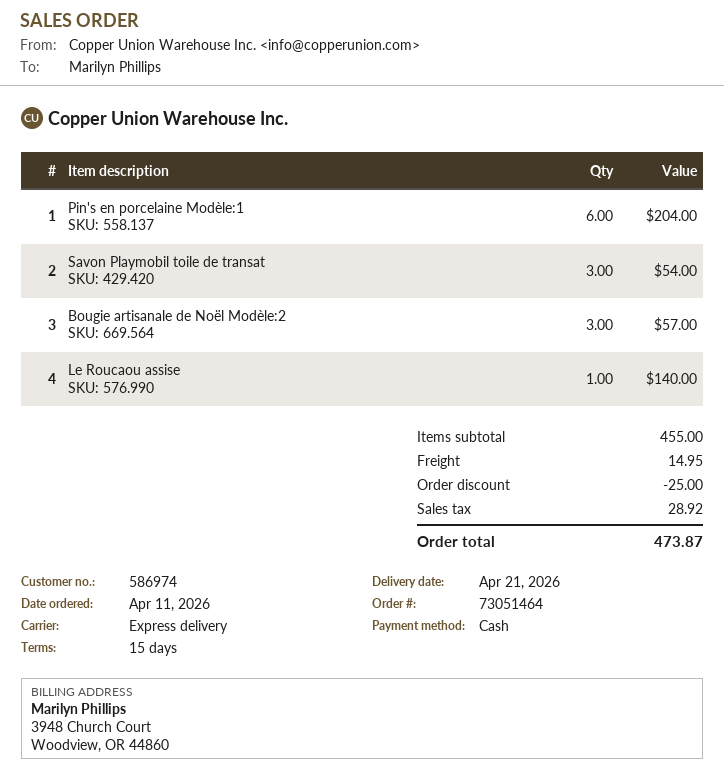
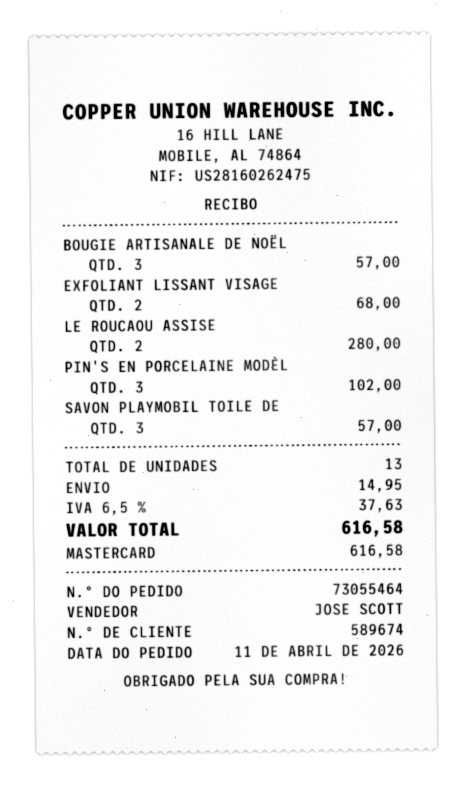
order number: 73051464 -> 73055464
customer number: 586974 -> 589674
payment method: cash -> Mastercard
Pin's en porcelaine Modèle:1: 6 for 204.00 -> 3 for 102.00
Savon Playmobil toile de transat: 3 for 54.00 -> 3 for 57.00
Le Roucaou assise: 1 for 140.00 -> 2 for 280.00
EXFOLIANT LISSANT VISAGE: none -> 2 for 68.00
discount: 25.00 -> none
tax: 28.92 -> 37.63
total: 473.87 -> 616.58

